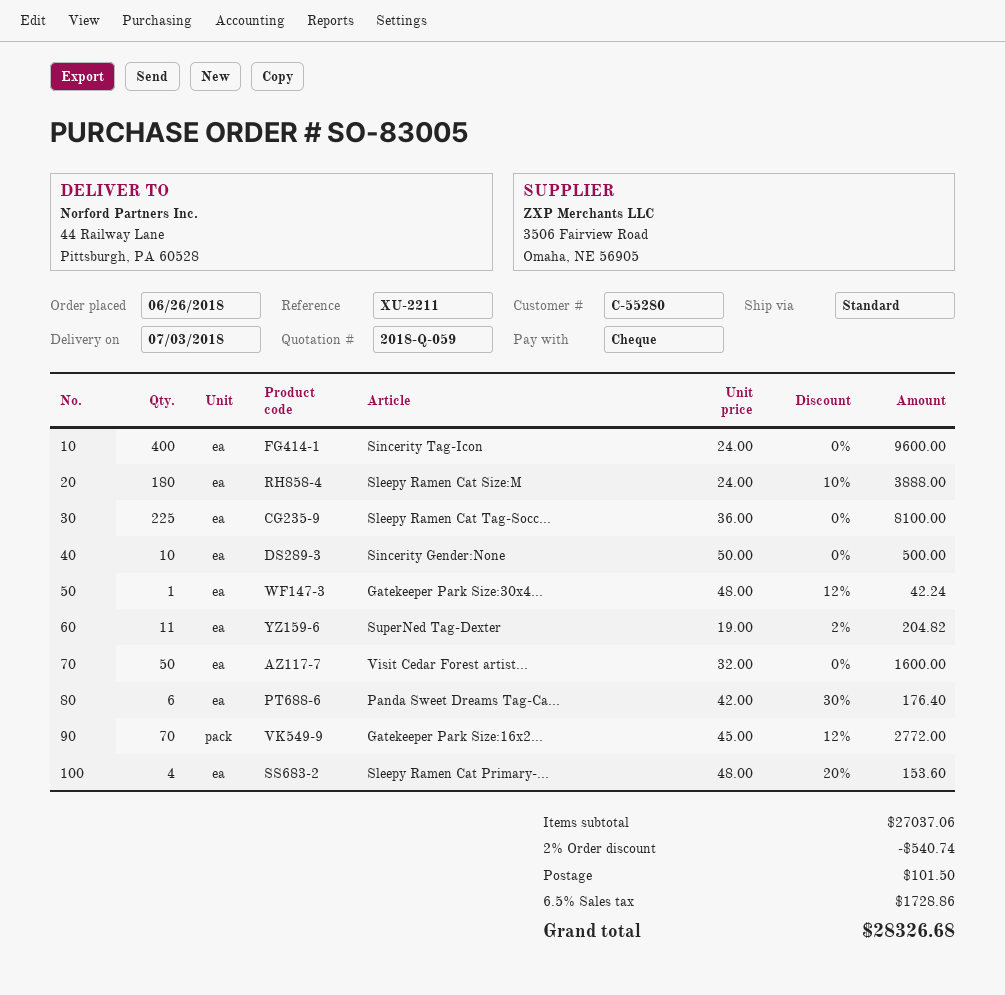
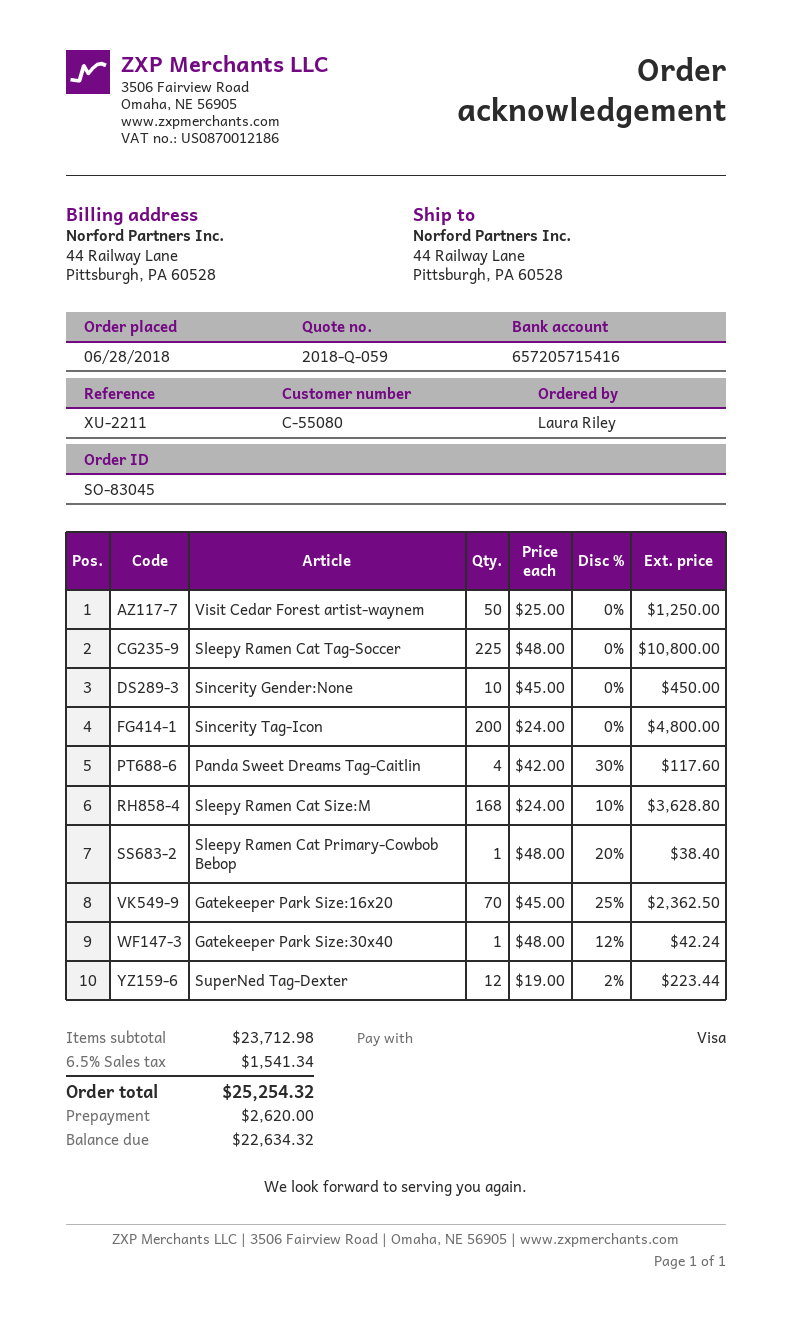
order number: SO-83005 -> SO-83045
order date: 2018-06-26 -> 2018-06-28
customer number: C-55280 -> C-55080
payment method: cheque -> Visa
Sincerity Tag-Icon: 400 x 24.00 = 9600.00 -> 200 x 24.00 = 4800.00
Sleepy Ramen Cat Size:M: 180 x 24.00 - 10% = 3888.00 -> 168 x 24.00 - 10% = 3628.80
Sleepy Ramen Cat Tag-Socc...: 225 x 36.00 = 8100.00 -> 225 x 48.00 = 10800.00
Sincerity Gender:None: 10 x 50.00 = 500.00 -> 10 x 45.00 = 450.00
SuperNed Tag-Dexter: 11 x 19.00 - 2% = 204.82 -> 12 x 19.00 - 2% = 223.44
Visit Cedar Forest artist...: 50 x 32.00 = 1600.00 -> 50 x 25.00 = 1250.00
Panda Sweet Dreams Tag-Ca...: 6 x 42.00 - 30% = 176.40 -> 4 x 42.00 - 30% = 117.60
Gatekeeper Park Size:16x2...: 70 x 45.00 - 12% = 2772.00 -> 70 x 45.00 - 25% = 2362.50
Sleepy Ramen Cat Primary-...: 4 x 48.00 - 20% = 153.60 -> 1 x 48.00 - 20% = 38.40
subtotal: 27037.06 -> 23712.98
discount: 2% = 540.74 -> none
shipping: 101.50 -> none
tax: 6.5% = 1728.86 -> 6.5% = 1541.34
total: 28326.68 -> 25254.32

